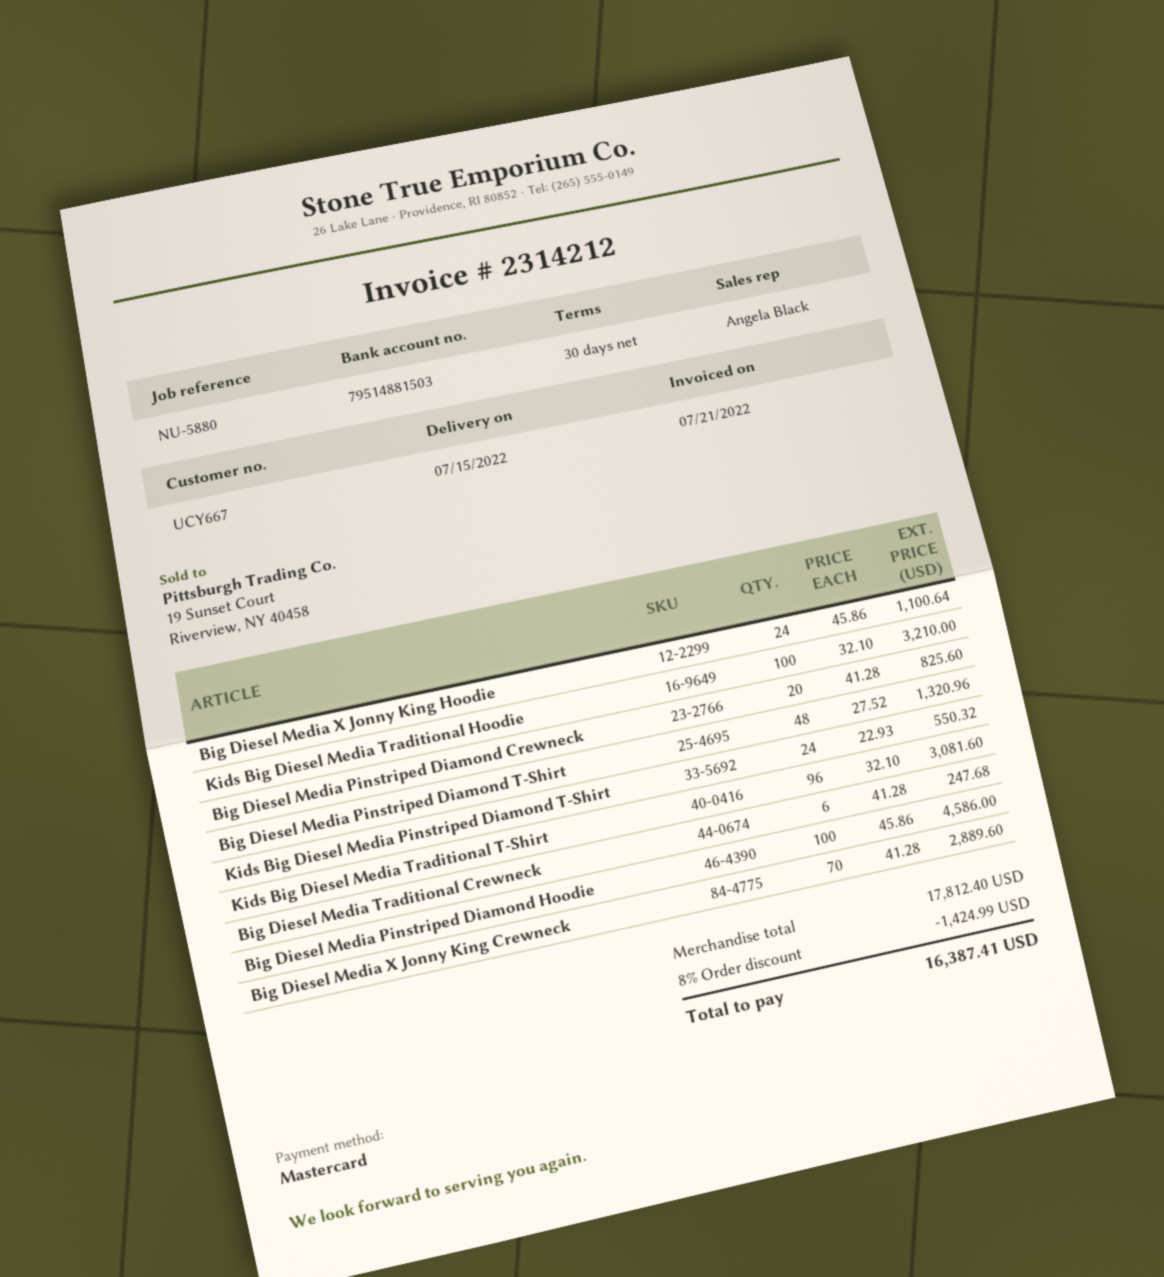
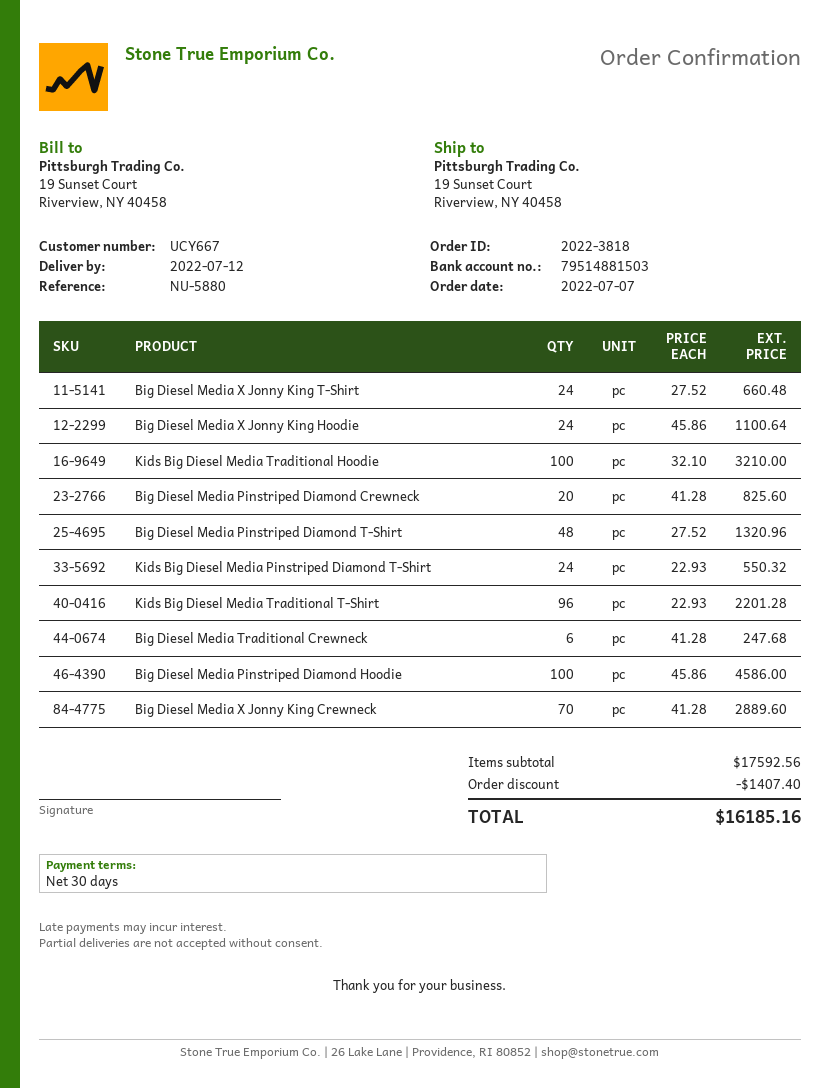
delivery date: 2022-07-15 -> 2022-07-12
Kids Big Diesel Media Traditional T-Shirt: 96 x 32.10 = 3081.60 -> 96 x 22.93 = 2201.28
Big Diesel Media X Jonny King T-Shirt: none -> 24 x 27.52 = 660.48
subtotal: 17812.40 -> 17592.56
discount: 1424.99 -> 1407.40
total: 16387.41 -> 16185.16

